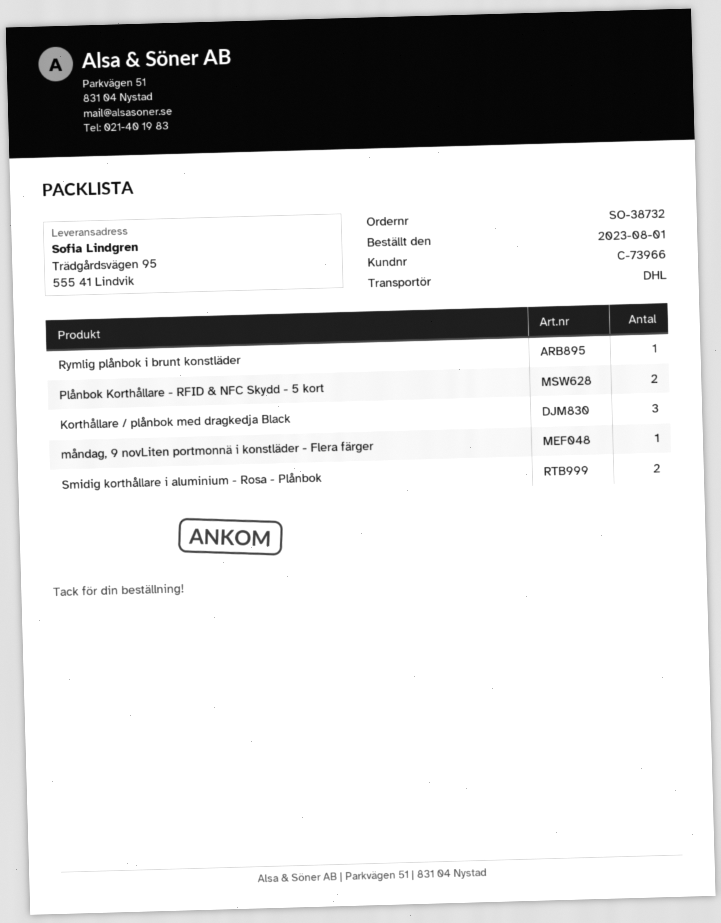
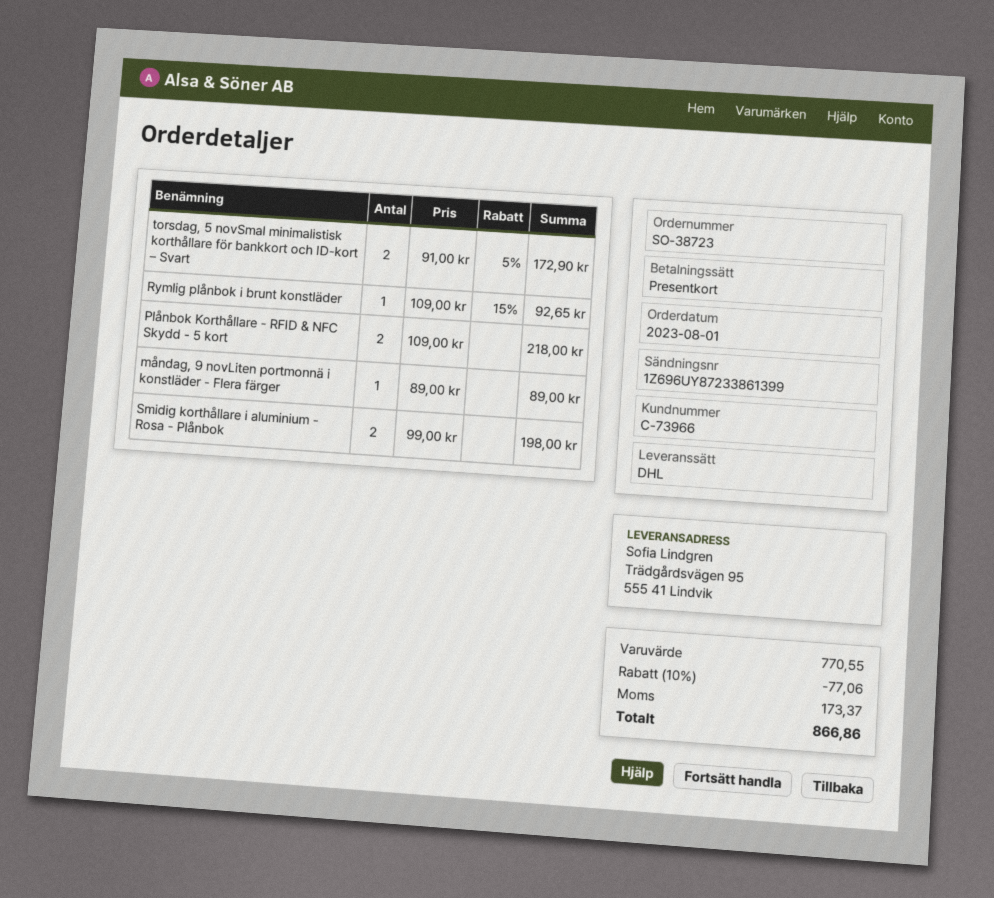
order number: SO-38732 -> SO-38723
Korthållare / plånbok med dragkedja Black: 3 -> none
torsdag, 5 novSmal minimalistisk korthållare för bankkort och ID-kort – Svart: none -> 2

